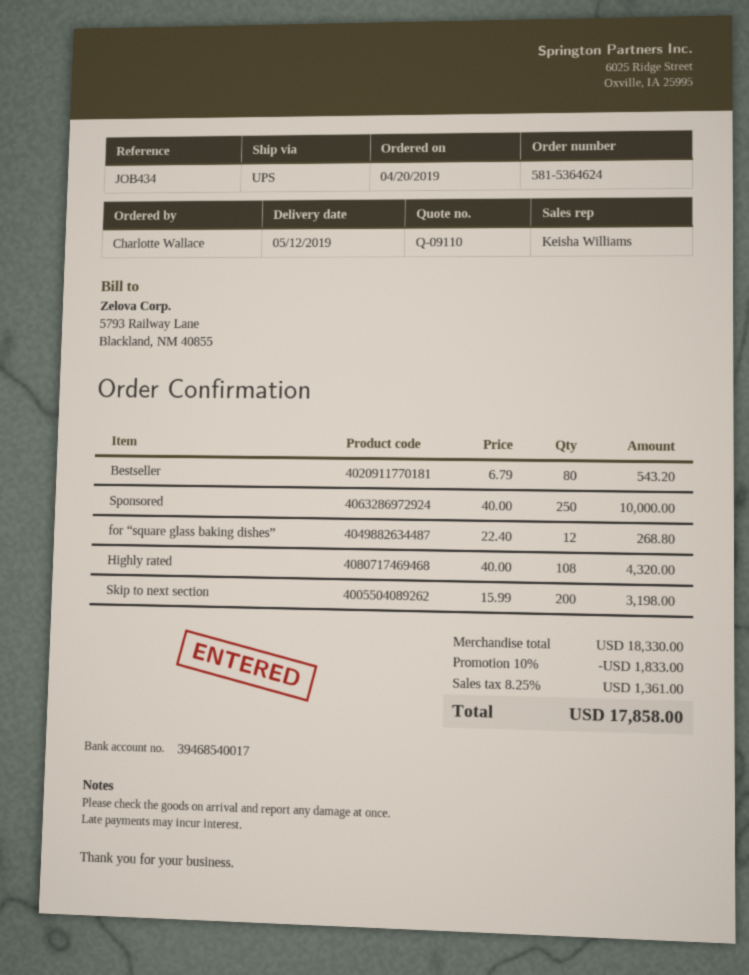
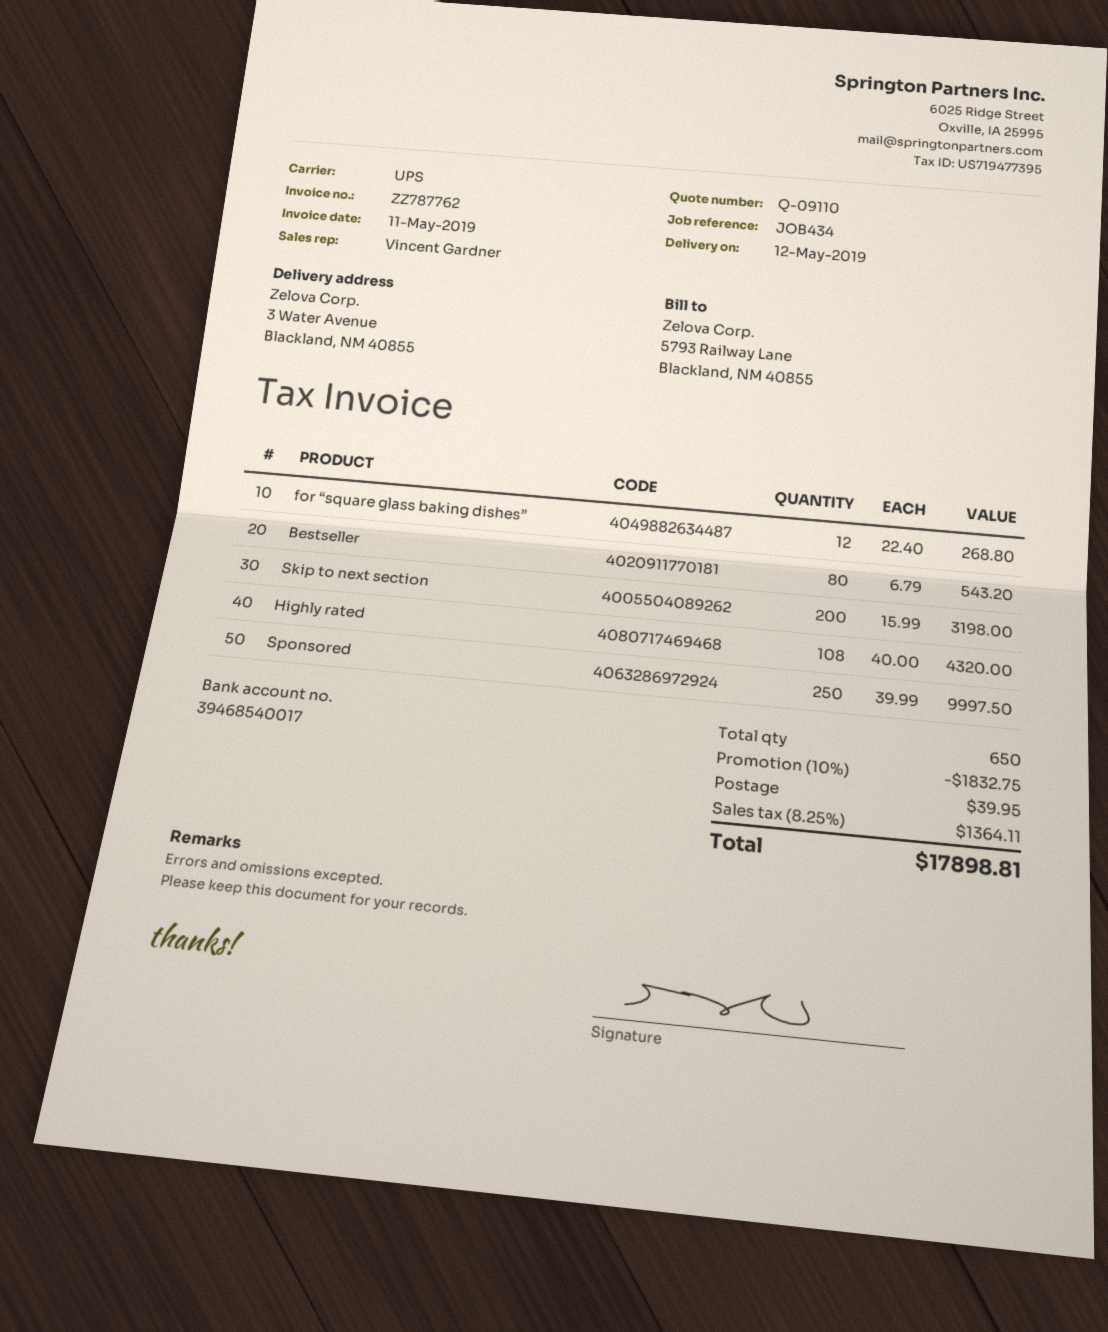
sales rep: Keisha Williams -> Vincent Gardner
Sponsored: 250 x 40.00 = 10000.00 -> 250 x 39.99 = 9997.50
discount: 10% = 1833.00 -> 10% = 1832.75
shipping: none -> 39.95
tax: 8.25% = 1361.00 -> 8.25% = 1364.11
total: 17858.00 -> 17898.81

